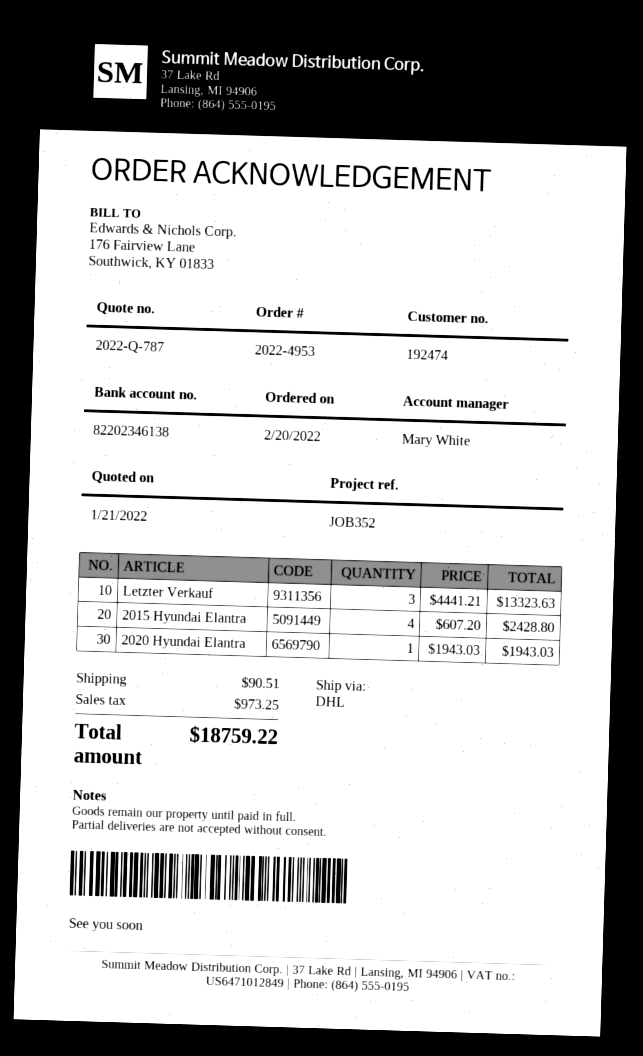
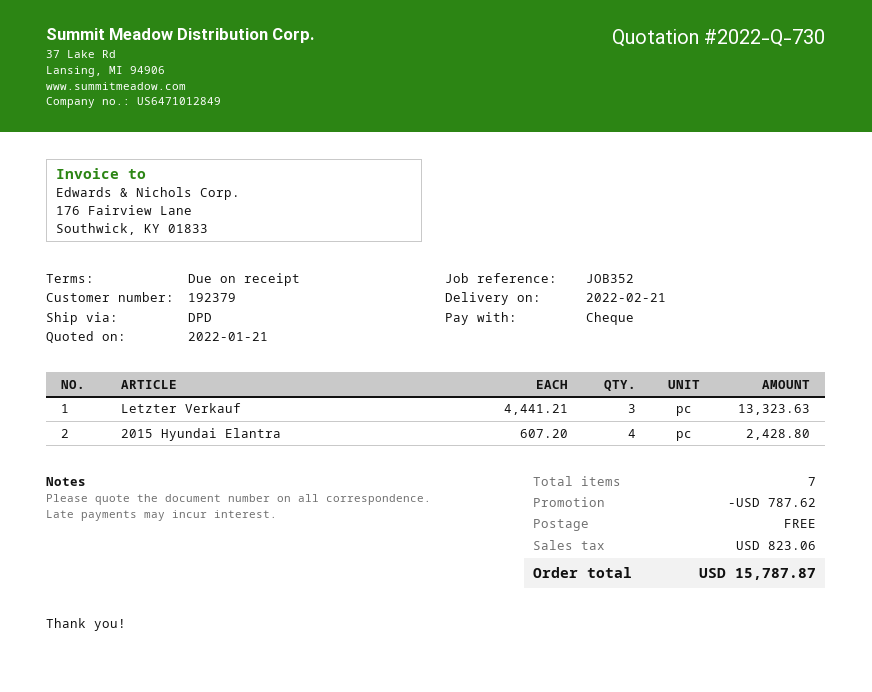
quote number: 2022-Q-787 -> 2022-Q-730
customer number: 192474 -> 192379
shipping method: DHL -> DPD
2020 Hyundai Elantra: 1 x 1943.03 = 1943.03 -> none
discount: none -> 787.62
shipping: 90.51 -> 0.00
tax: 973.25 -> 823.06
total: 18759.22 -> 15787.87

